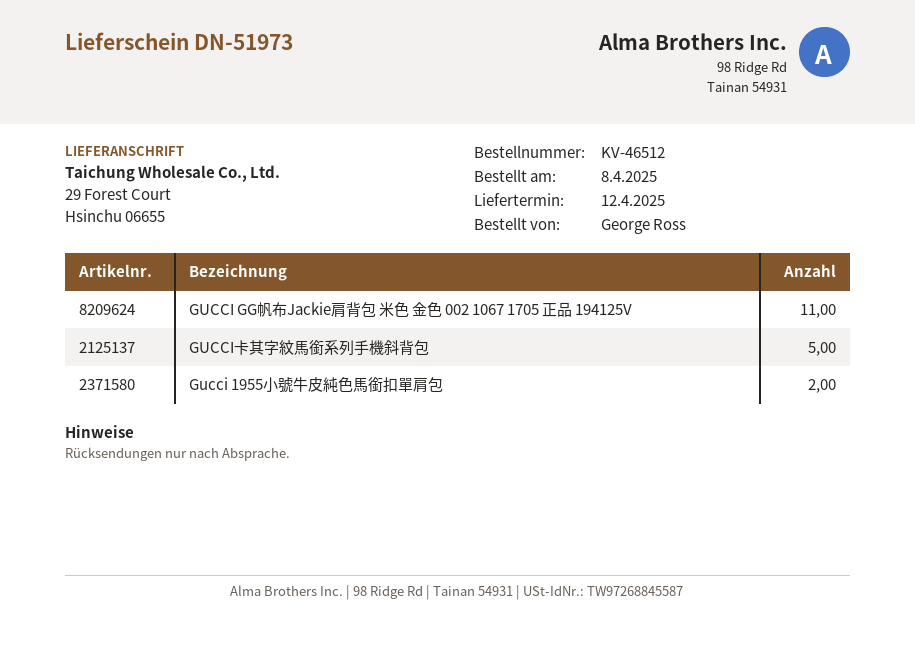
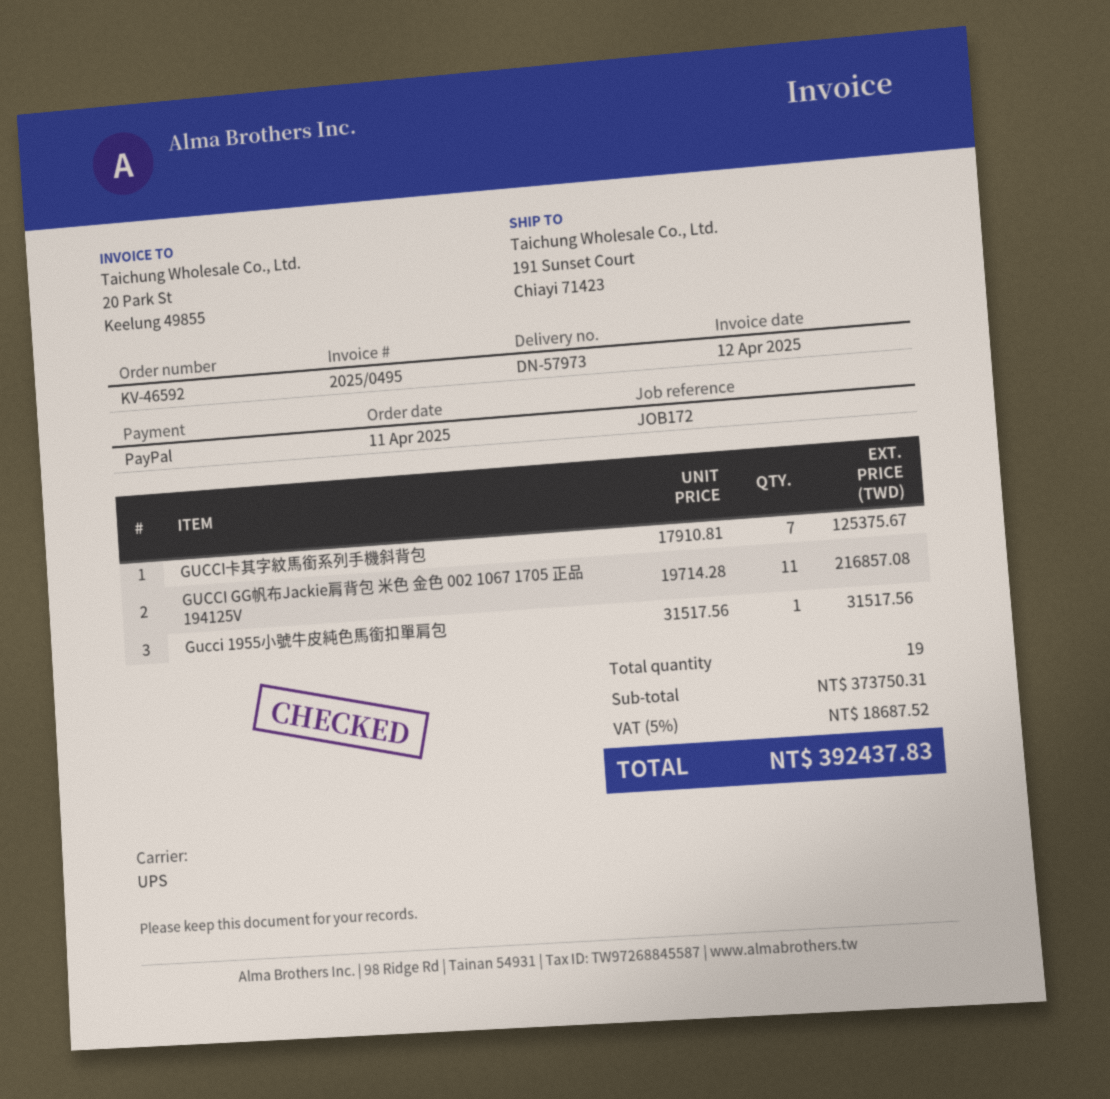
order number: KV-46512 -> KV-46592
order date: 2025-04-08 -> 2025-04-11
delivery note number: DN-51973 -> DN-57973
ship to: 29 Forest Court, Hsinchu 06655 -> 191 Sunset Court, Chiayi 71423
GUCCI卡其字紋馬銜系列手機斜背包: 5 -> 7
Gucci 1955小號牛皮純色馬銜扣單肩包: 2 -> 1

